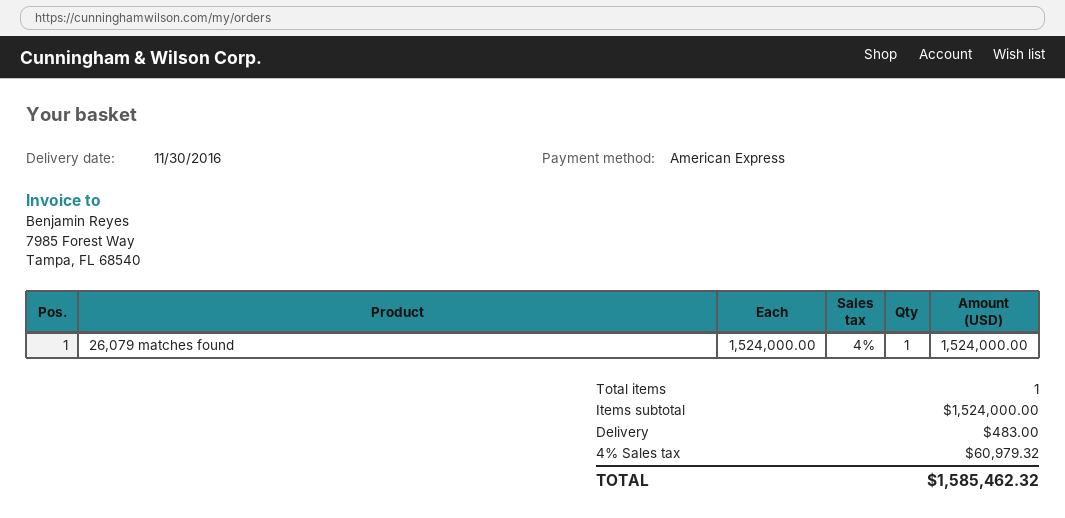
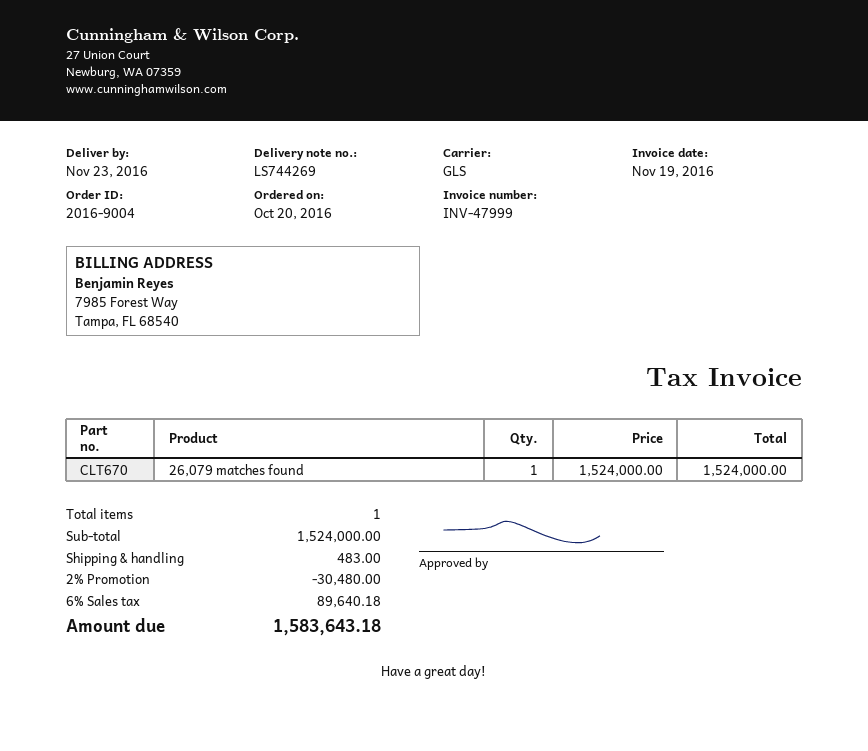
delivery date: 2016-11-30 -> 2016-11-23
discount: none -> 2% = 30480.00
tax: 4% = 60979.32 -> 6% = 89640.18
total: 1585462.32 -> 1583643.18

